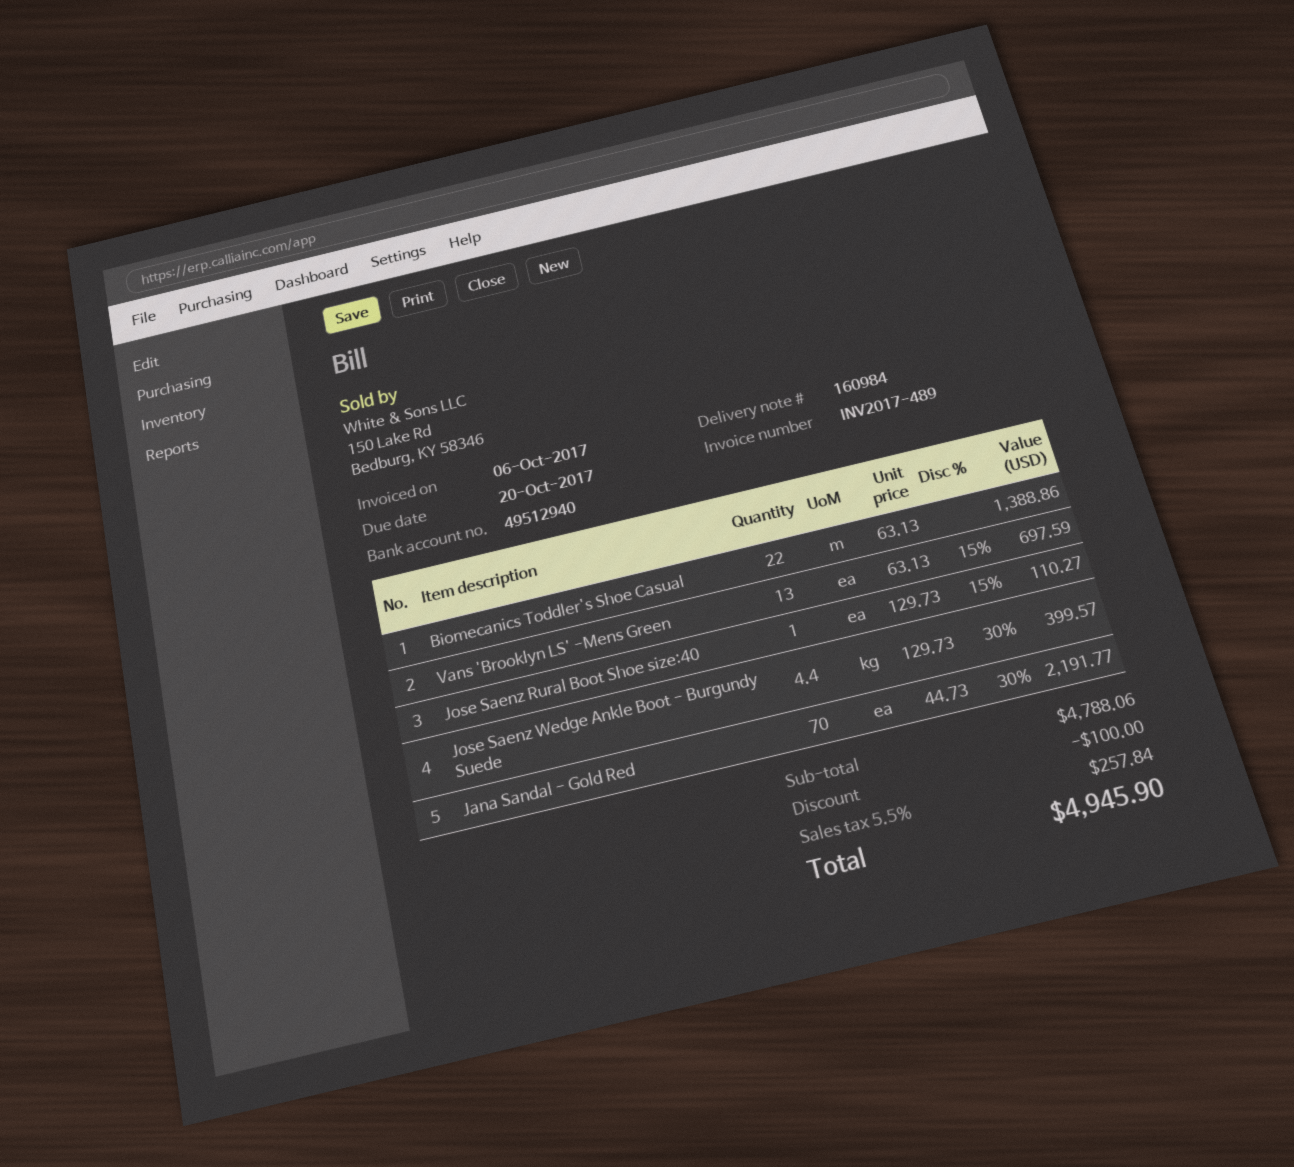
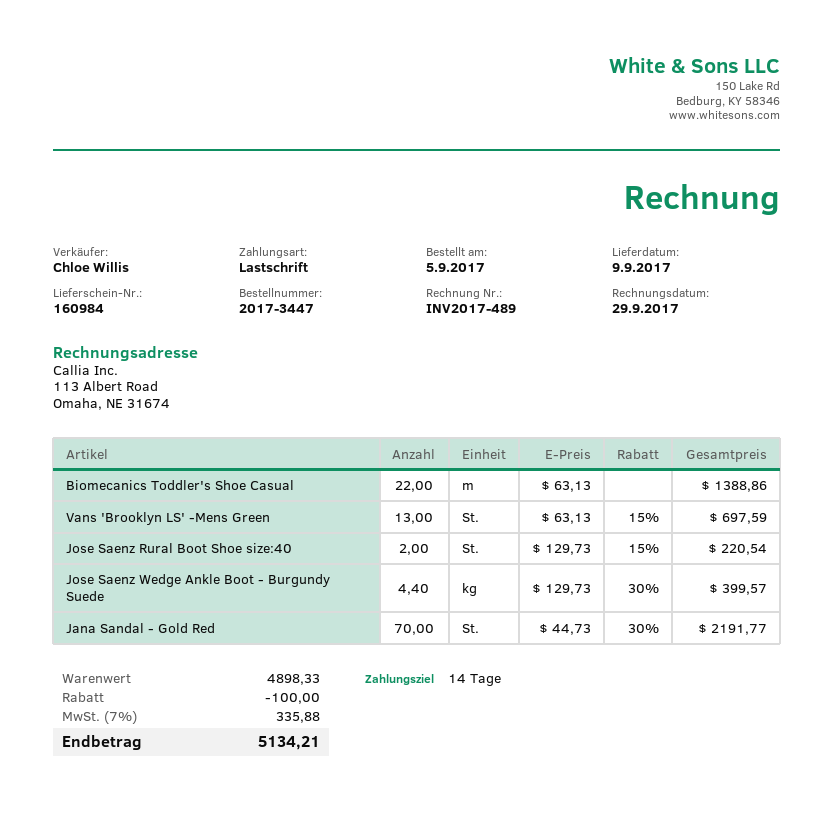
invoice date: 2017-10-06 -> 2017-09-29
Jose Saenz Rural Boot Shoe size:40: 1 x 129.73 - 15% = 110.27 -> 2 x 129.73 - 15% = 220.54
subtotal: 4788.06 -> 4898.33
tax: 5.5% = 257.84 -> 7% = 335.88
total: 4945.90 -> 5134.21

